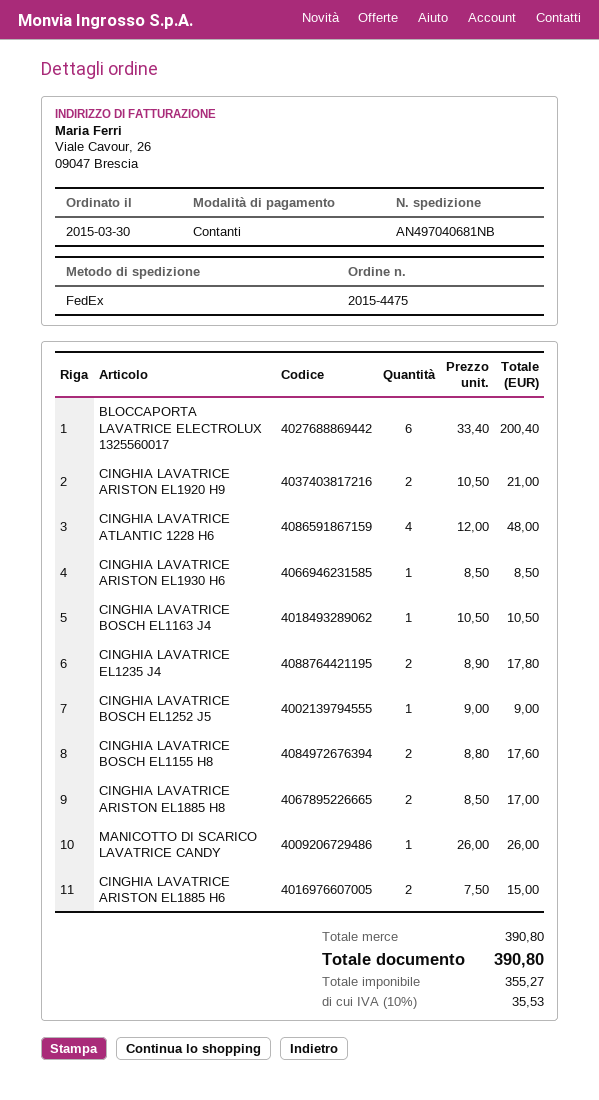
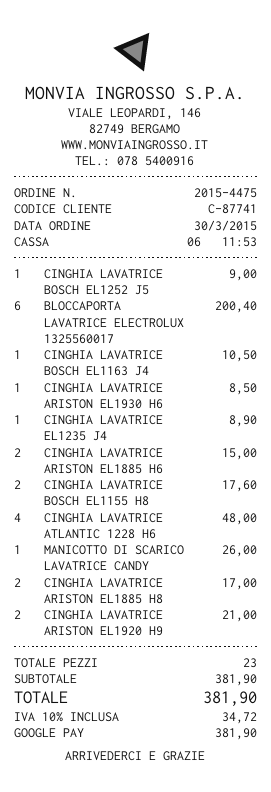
payment method: cash -> Google Pay
CINGHIA LAVATRICE EL1235 J4: 2 for 17.80 -> 1 for 8.90
subtotal: 390.80 -> 381.90
tax: 10% = 35.53 -> 10% = 34.72
total: 390.80 -> 381.90

